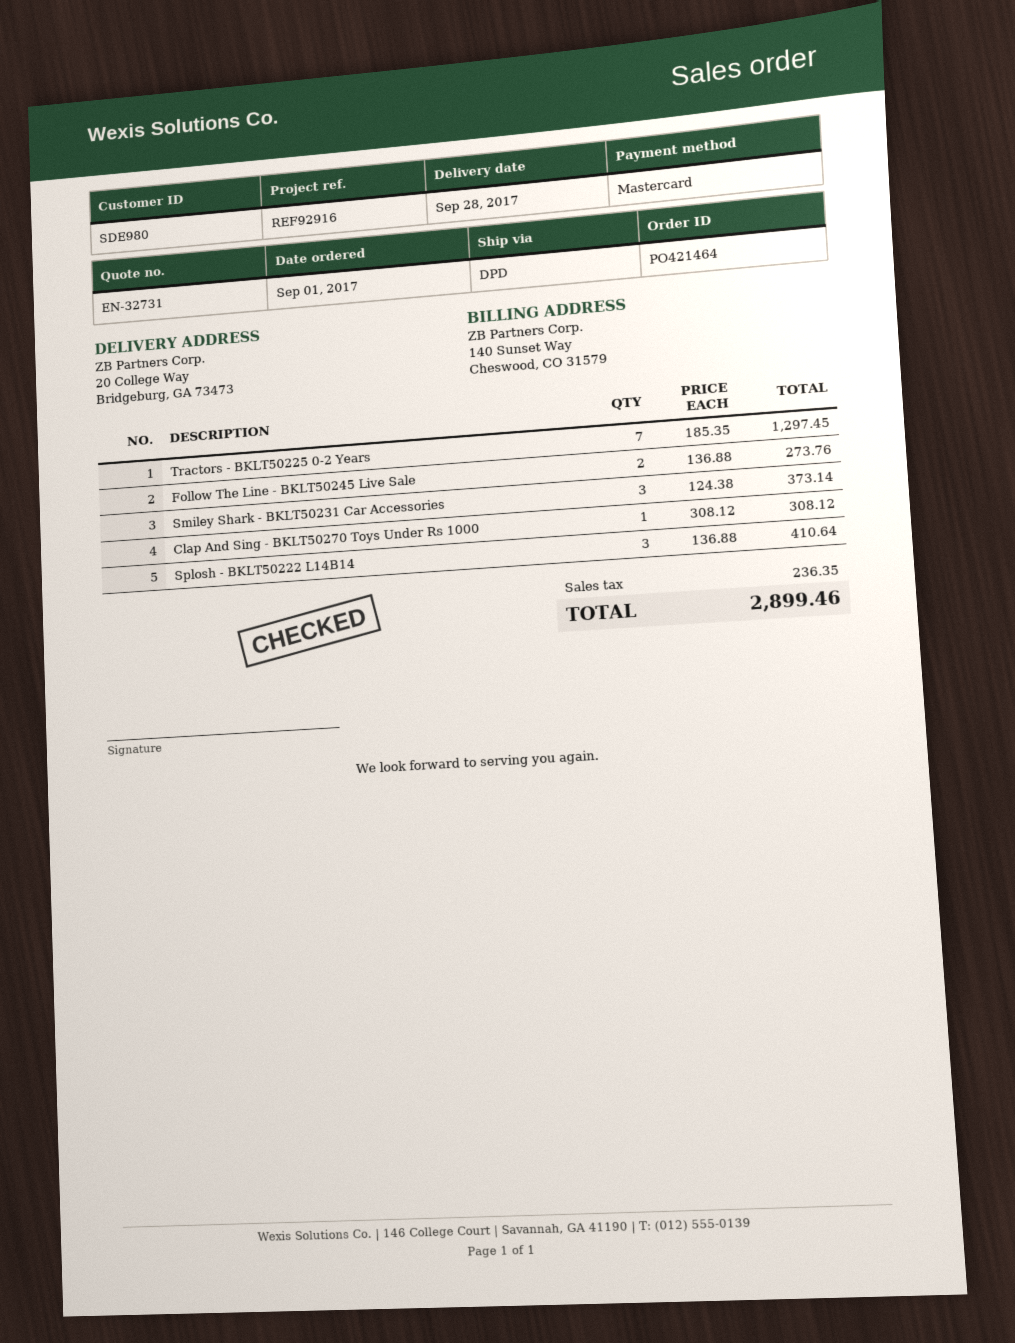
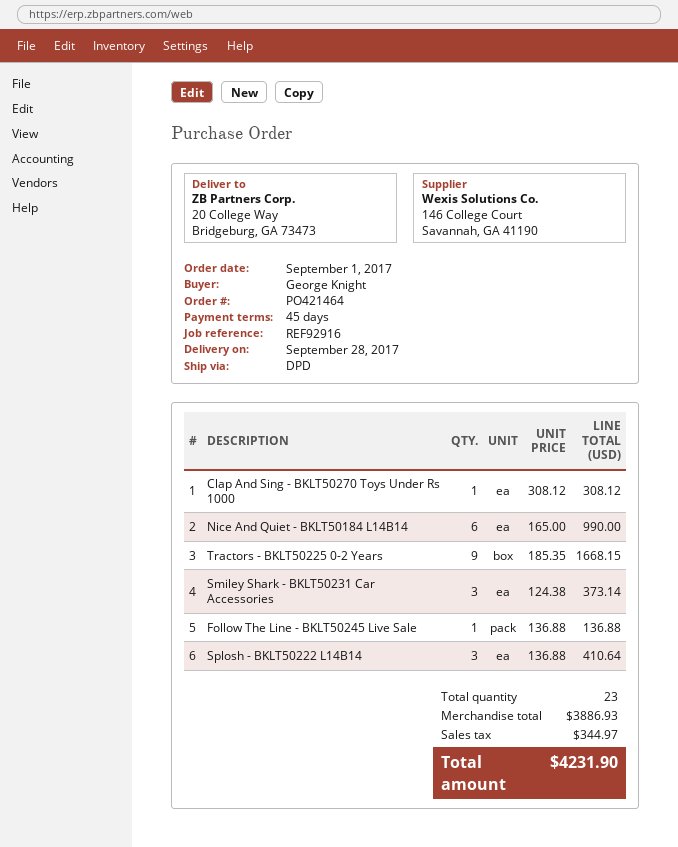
Tractors - BKLT50225 0-2 Years: 7 x 185.35 = 1297.45 -> 9 x 185.35 = 1668.15
Follow The Line - BKLT50245 Live Sale: 2 x 136.88 = 273.76 -> 1 x 136.88 = 136.88
Nice And Quiet - BKLT50184 L14B14: none -> 6 x 165.00 = 990.00
tax: 236.35 -> 344.97
total: 2899.46 -> 4231.90

